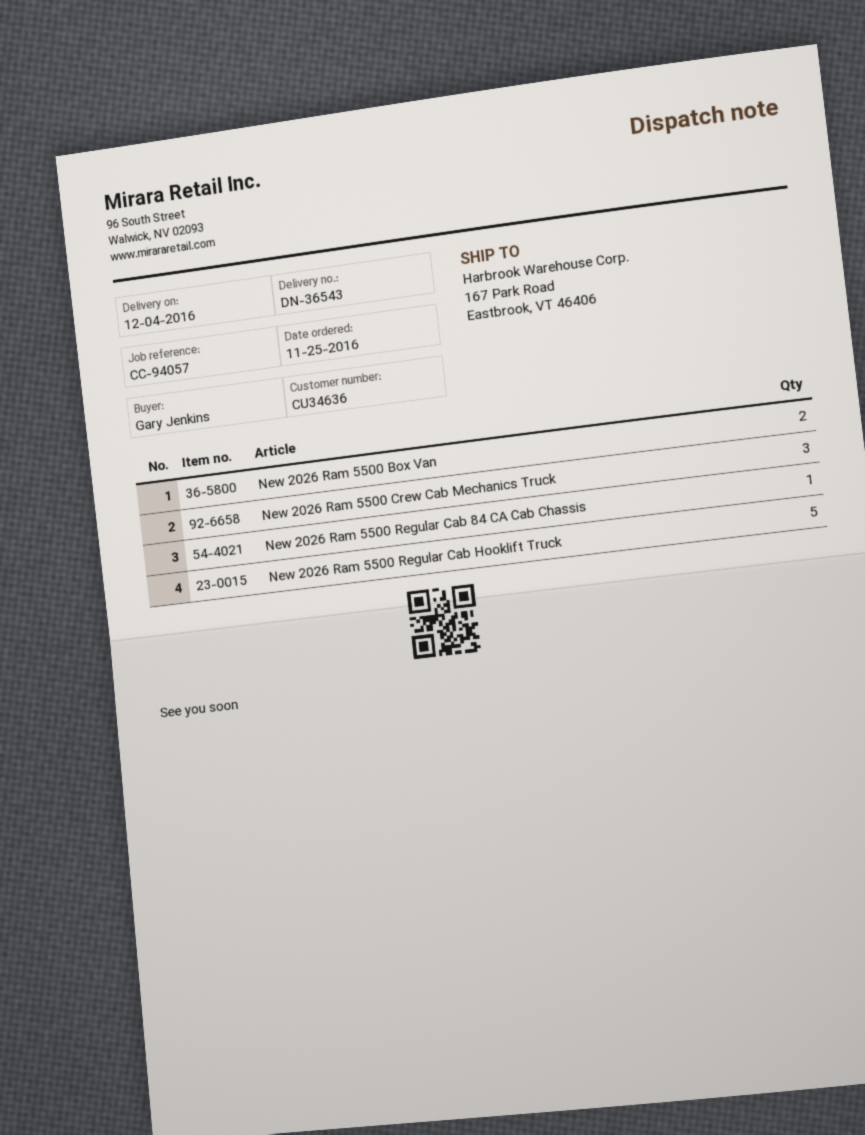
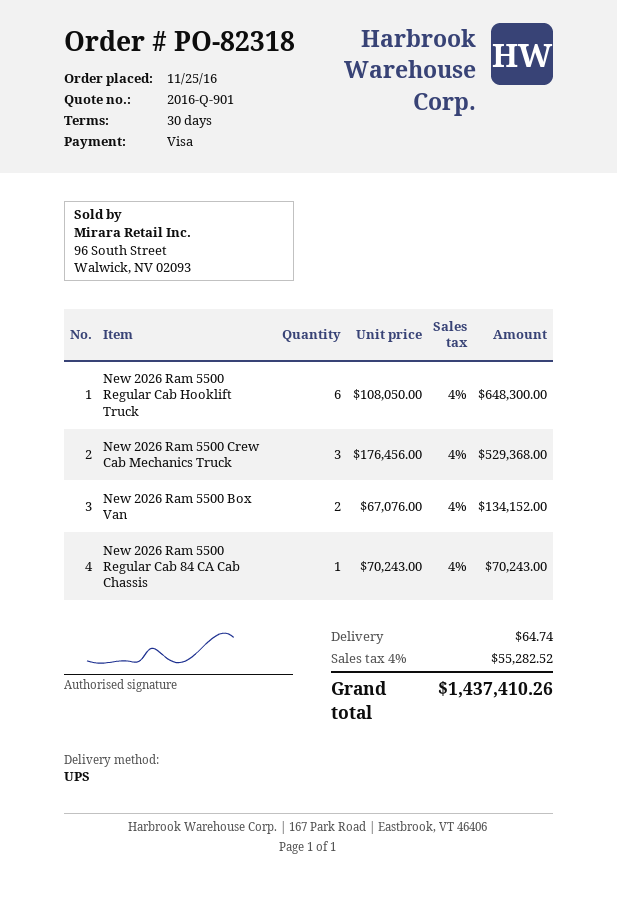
New 2026 Ram 5500 Regular Cab Hooklift Truck: 5 -> 6

